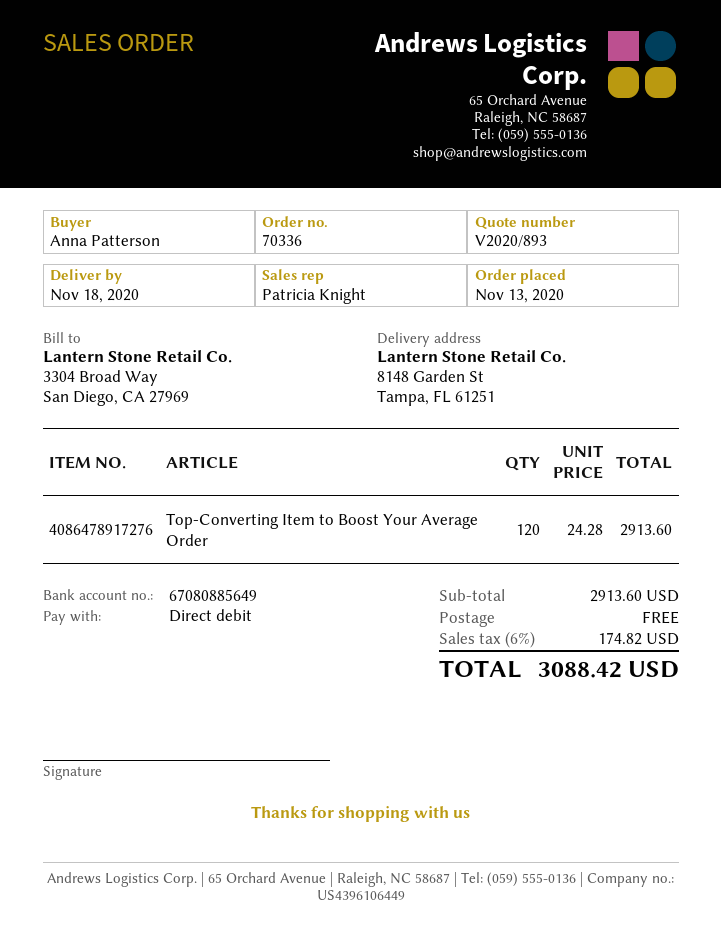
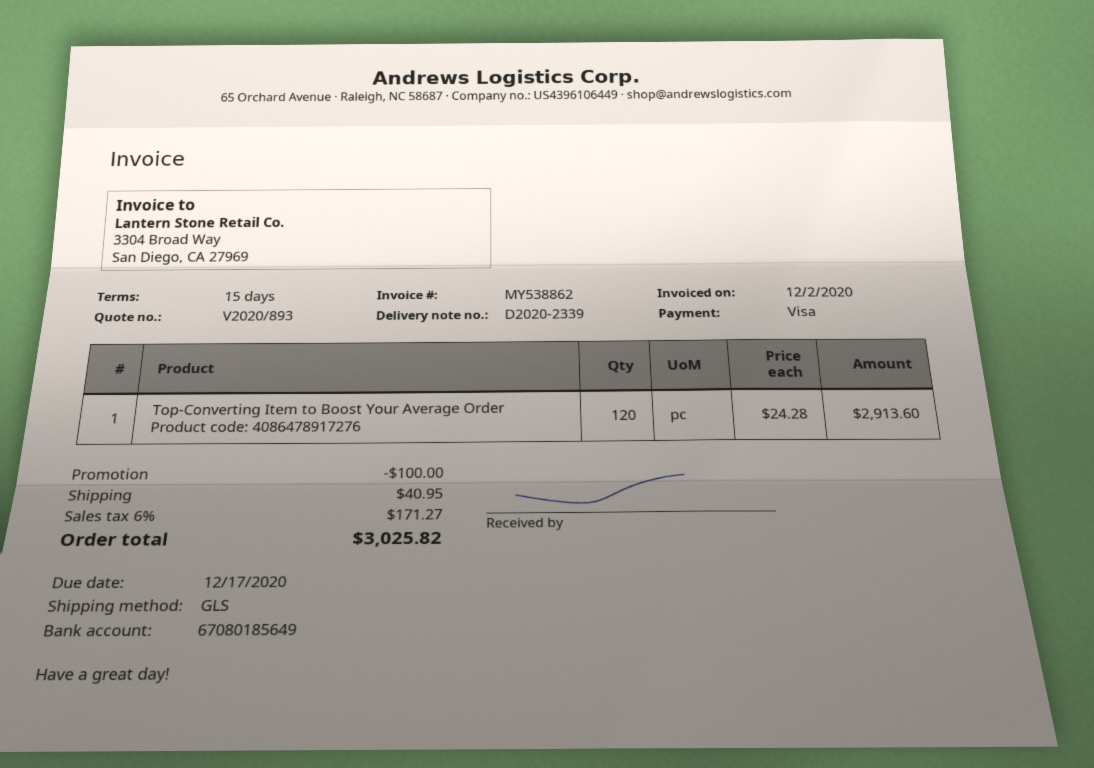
payment method: direct debit -> Visa
bank account: 67080885649 -> 67080185649
discount: none -> 100.00
shipping: 0.00 -> 40.95
tax: 6% = 174.82 -> 6% = 171.27
total: 3088.42 -> 3025.82

